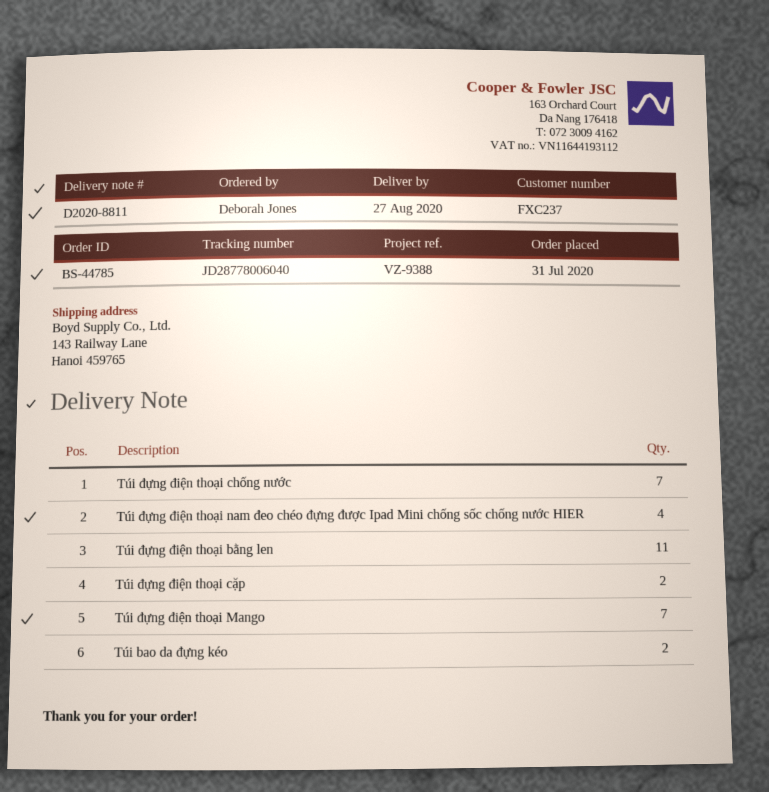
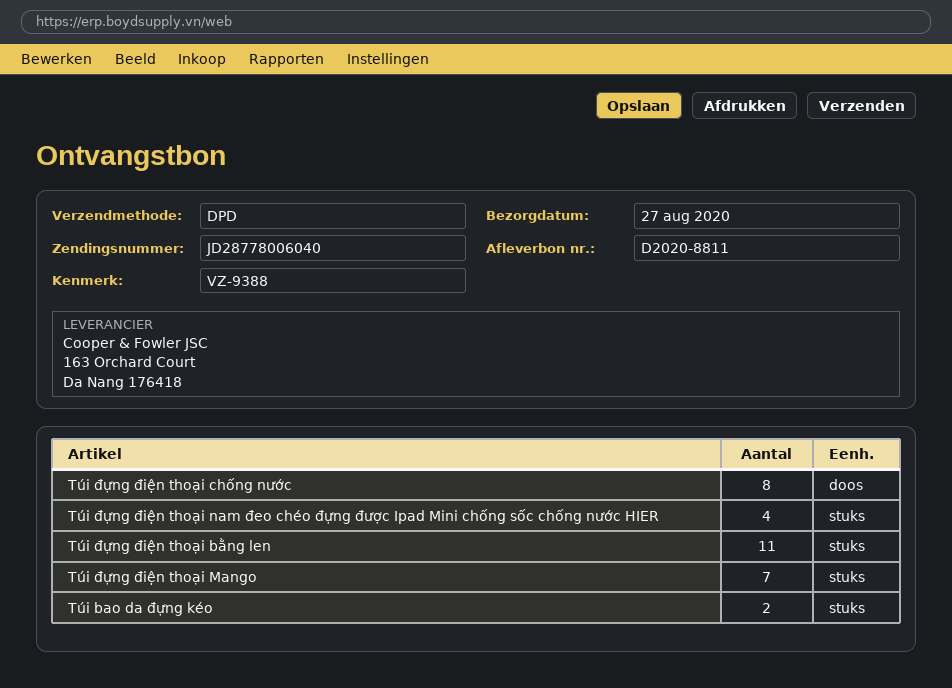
Túi đựng điện thoại chống nước: 7 -> 8
Túi đựng điện thoại cặp: 2 -> none

